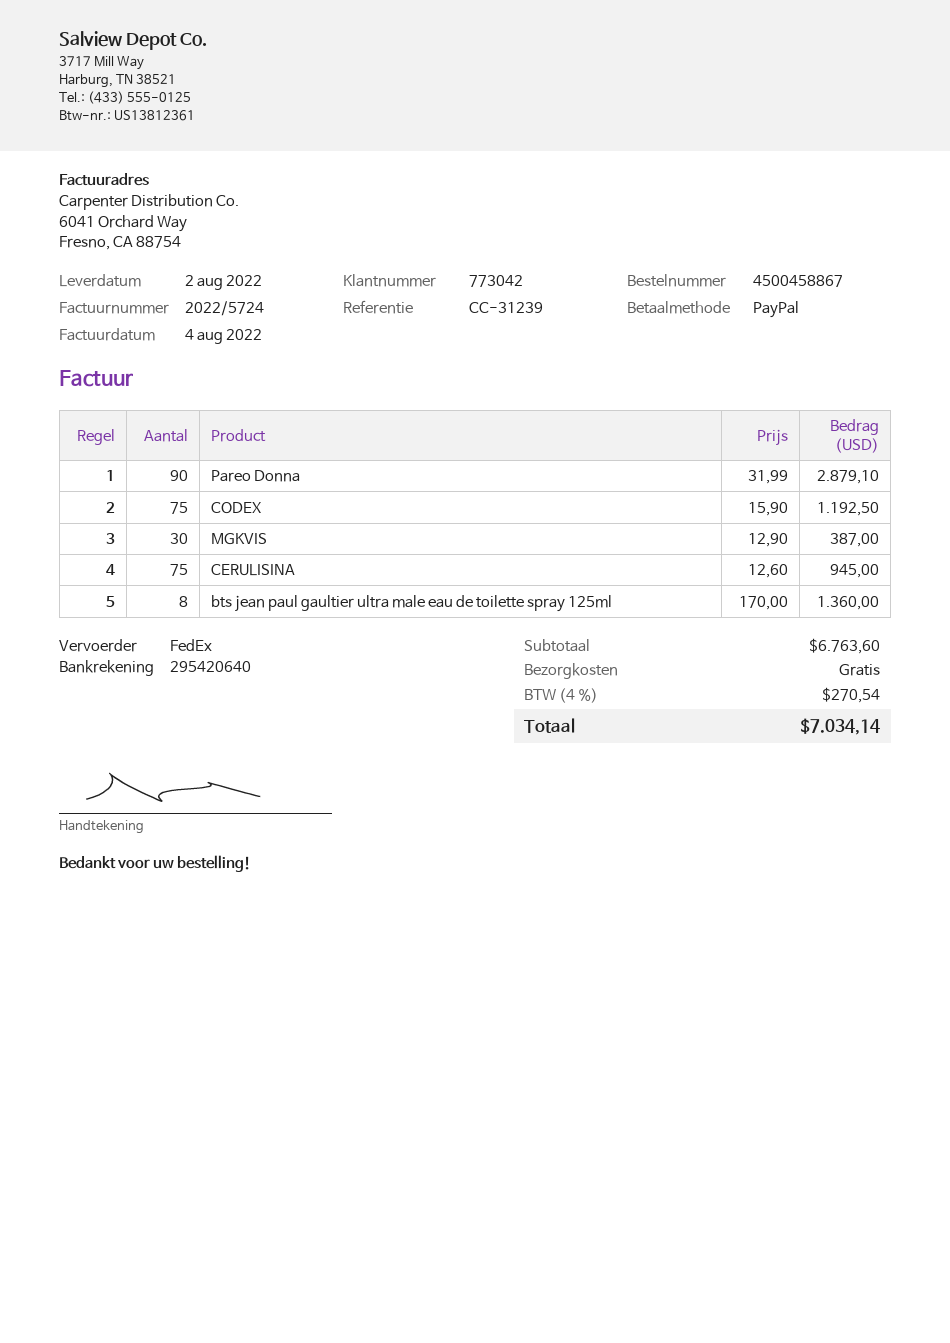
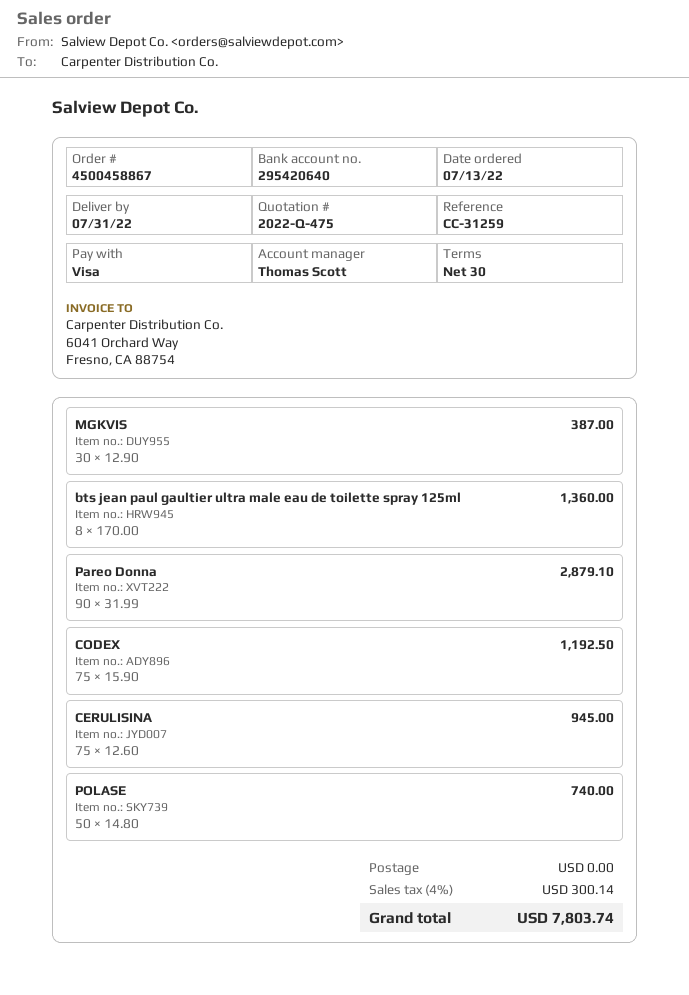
delivery date: 2022-08-02 -> 2022-07-31
reference: CC-31239 -> CC-31259
payment method: PayPal -> Visa
POLASE: none -> 50 x 14.80 = 740.00
tax: 4% = 270.54 -> 4% = 300.14
total: 7034.14 -> 7803.74

